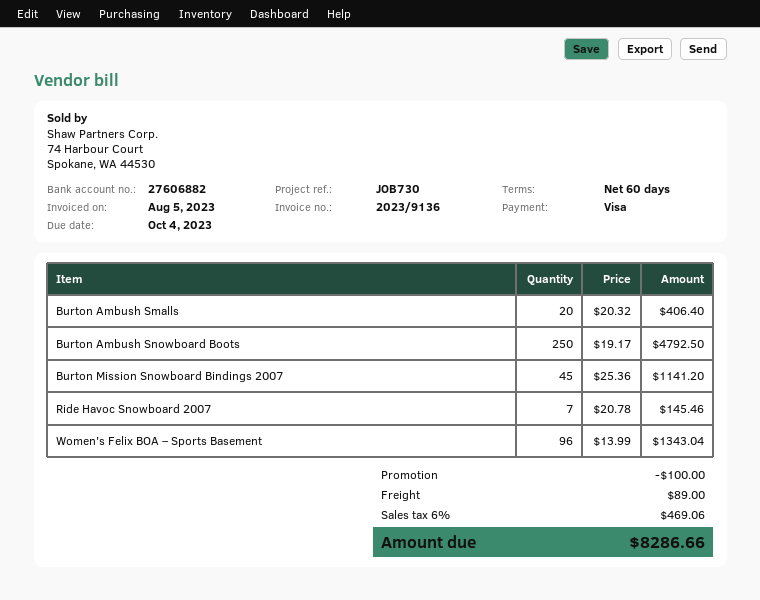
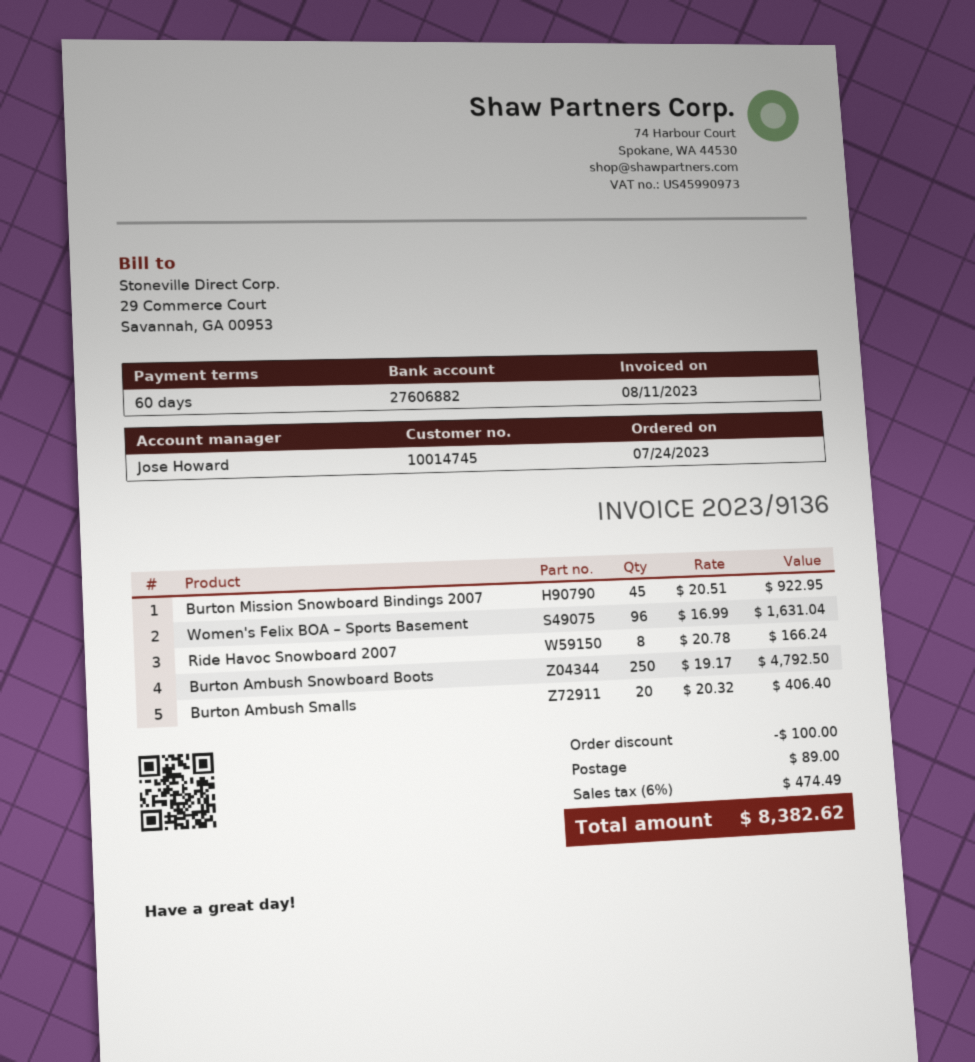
invoice date: 2023-08-05 -> 2023-08-11
Burton Mission Snowboard Bindings 2007: 45 x 25.36 = 1141.20 -> 45 x 20.51 = 922.95
Ride Havoc Snowboard 2007: 7 x 20.78 = 145.46 -> 8 x 20.78 = 166.24
Women's Felix BOA – Sports Basement: 96 x 13.99 = 1343.04 -> 96 x 16.99 = 1631.04
tax: 6% = 469.06 -> 6% = 474.49
total: 8286.66 -> 8382.62

